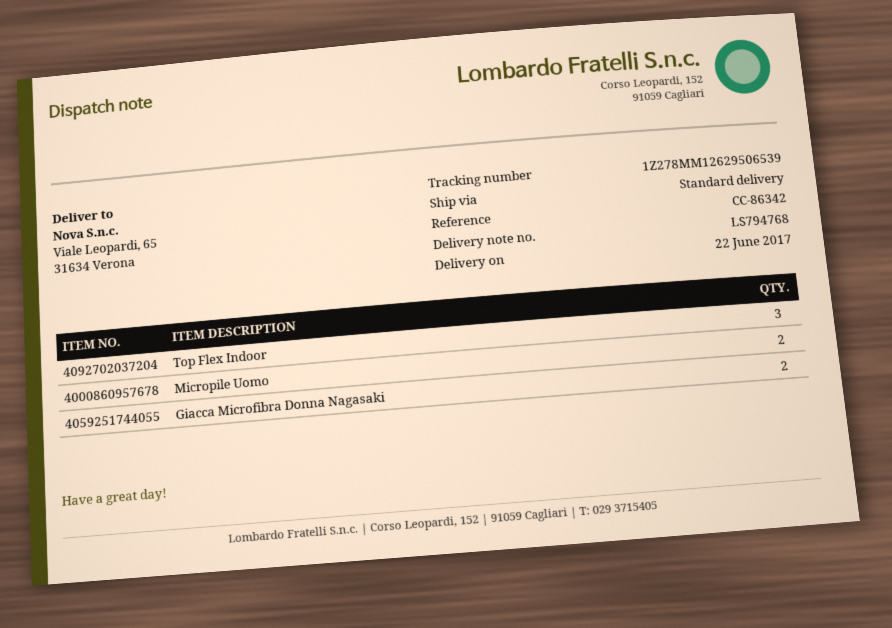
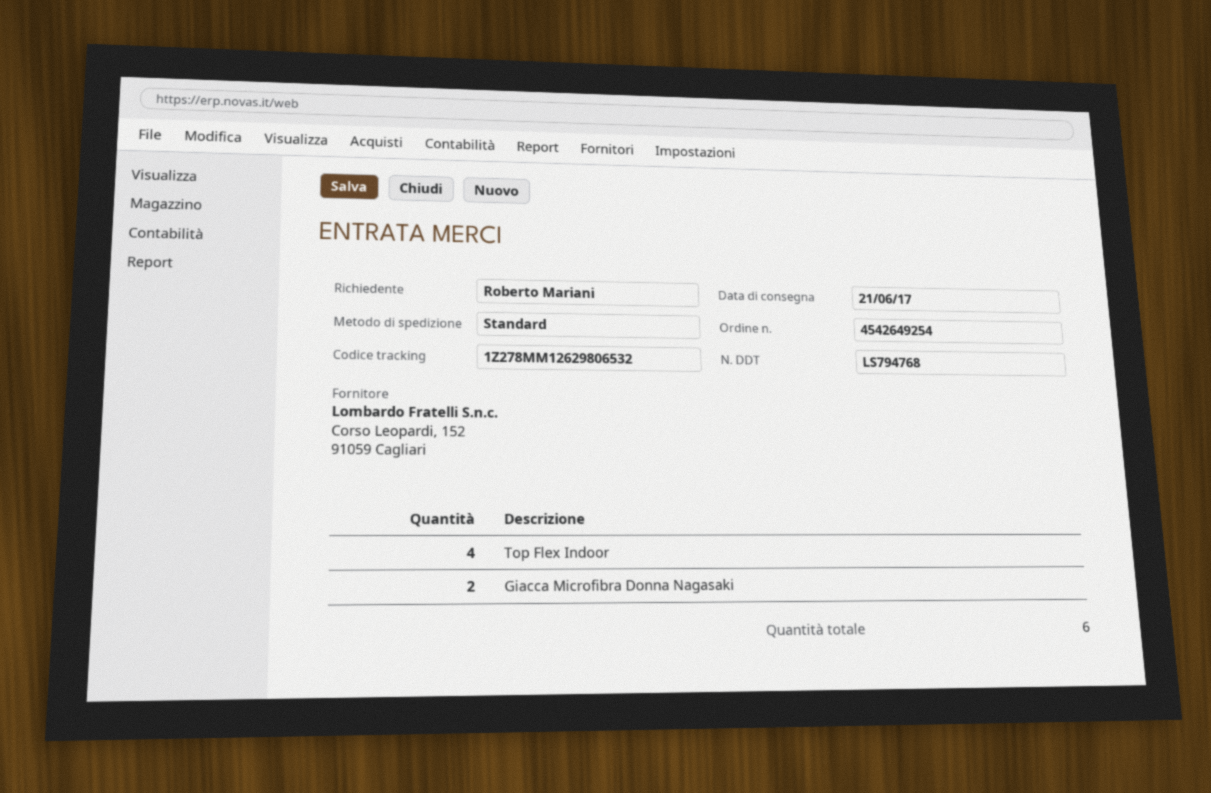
delivery date: 2017-06-22 -> 2017-06-21
tracking number: 1Z278MM12629506539 -> 1Z278MM12629806532
Top Flex Indoor: 3 -> 4
Micropile Uomo: 2 -> none

